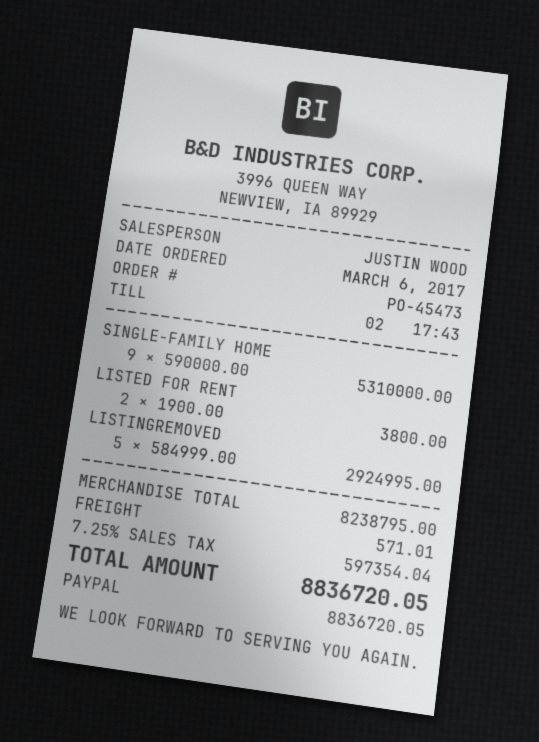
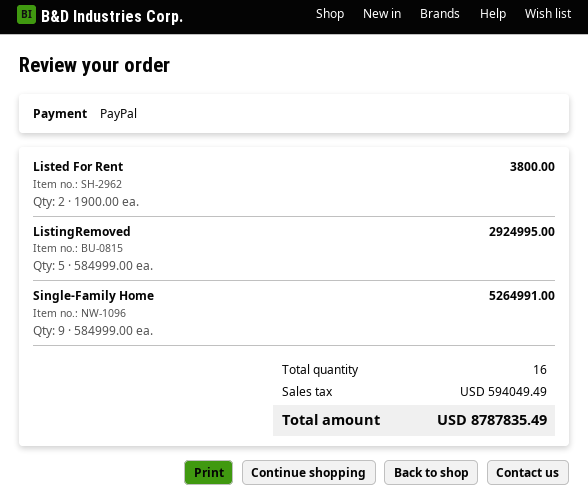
SINGLE-FAMILY HOME: 9 x 590000.00 = 5310000.00 -> 9 x 584999.00 = 5264991.00
shipping: 571.01 -> none
tax: 597354.04 -> 594049.49
total: 8836720.05 -> 8787835.49

